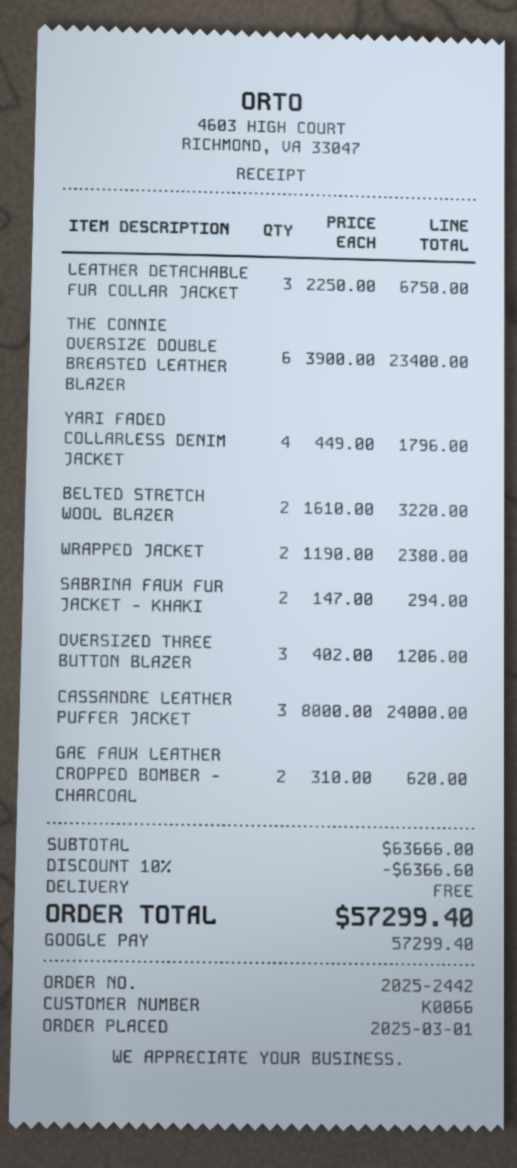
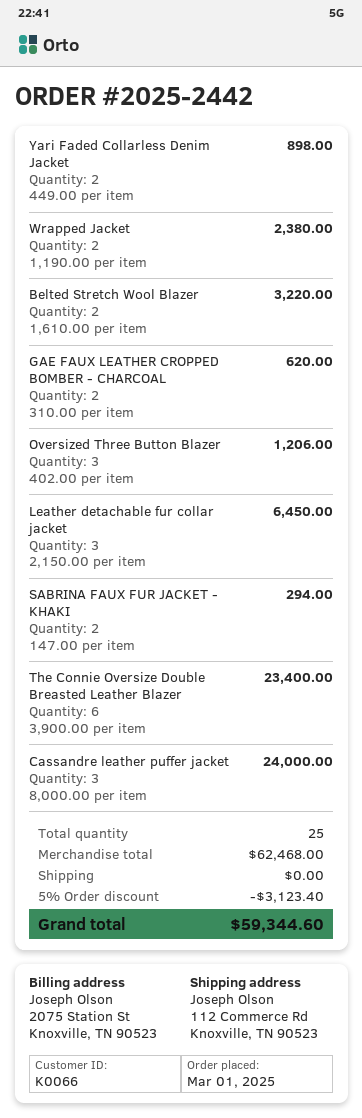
LEATHER DETACHABLE FUR COLLAR JACKET: 3 x 2250.00 = 6750.00 -> 3 x 2150.00 = 6450.00
YARI FADED COLLARLESS DENIM JACKET: 4 x 449.00 = 1796.00 -> 2 x 449.00 = 898.00
subtotal: 63666.00 -> 62468.00
discount: 10% = 6366.60 -> 5% = 3123.40
total: 57299.40 -> 59344.60

